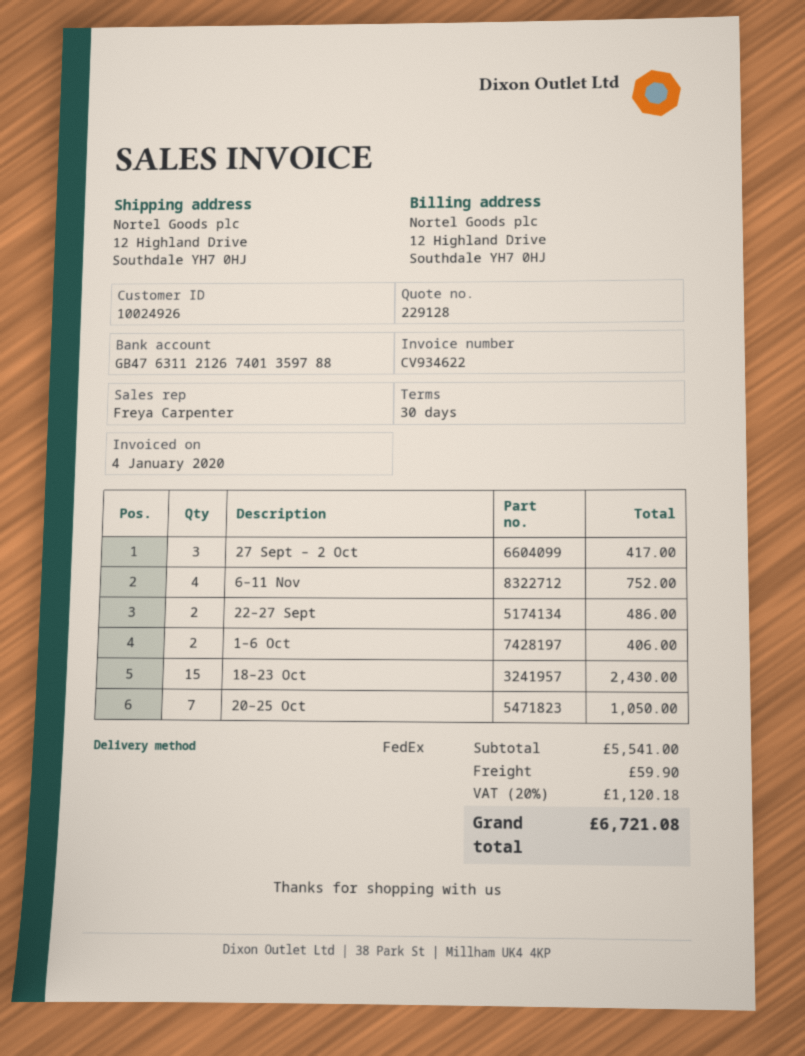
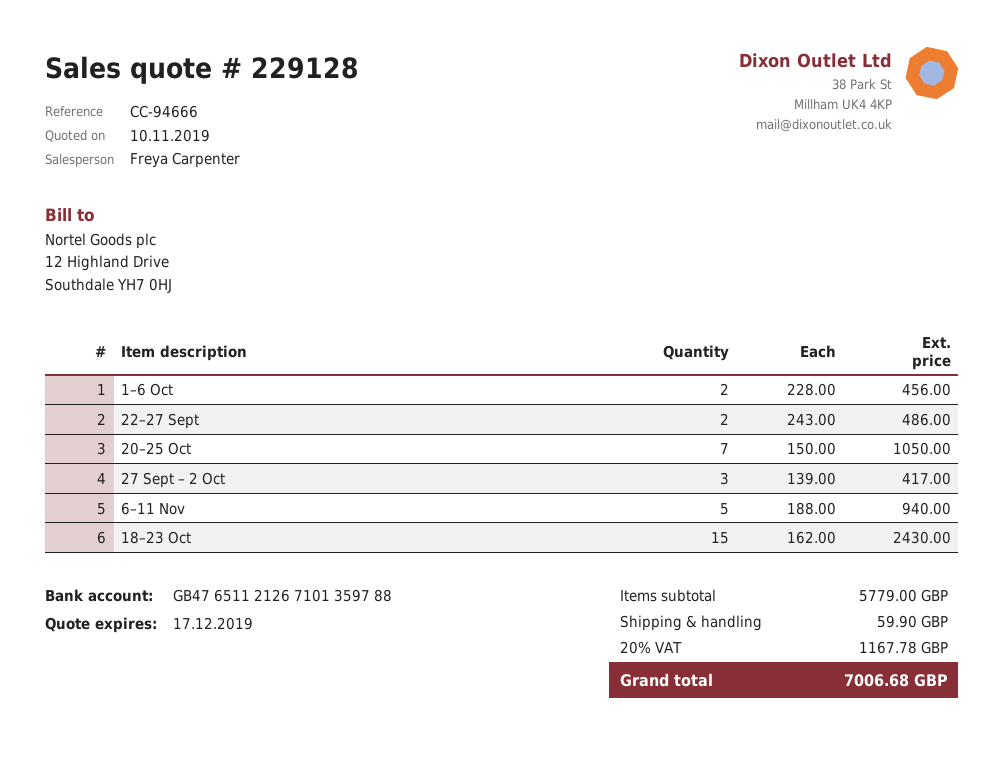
bank account: GB47631121267401359788 -> GB47651121267101359788
6–11 Nov: 4 for 752.00 -> 5 for 940.00
1–6 Oct: 2 for 406.00 -> 2 for 456.00
subtotal: 5541.00 -> 5779.00
tax: 20% = 1120.18 -> 20% = 1167.78
total: 6721.08 -> 7006.68

